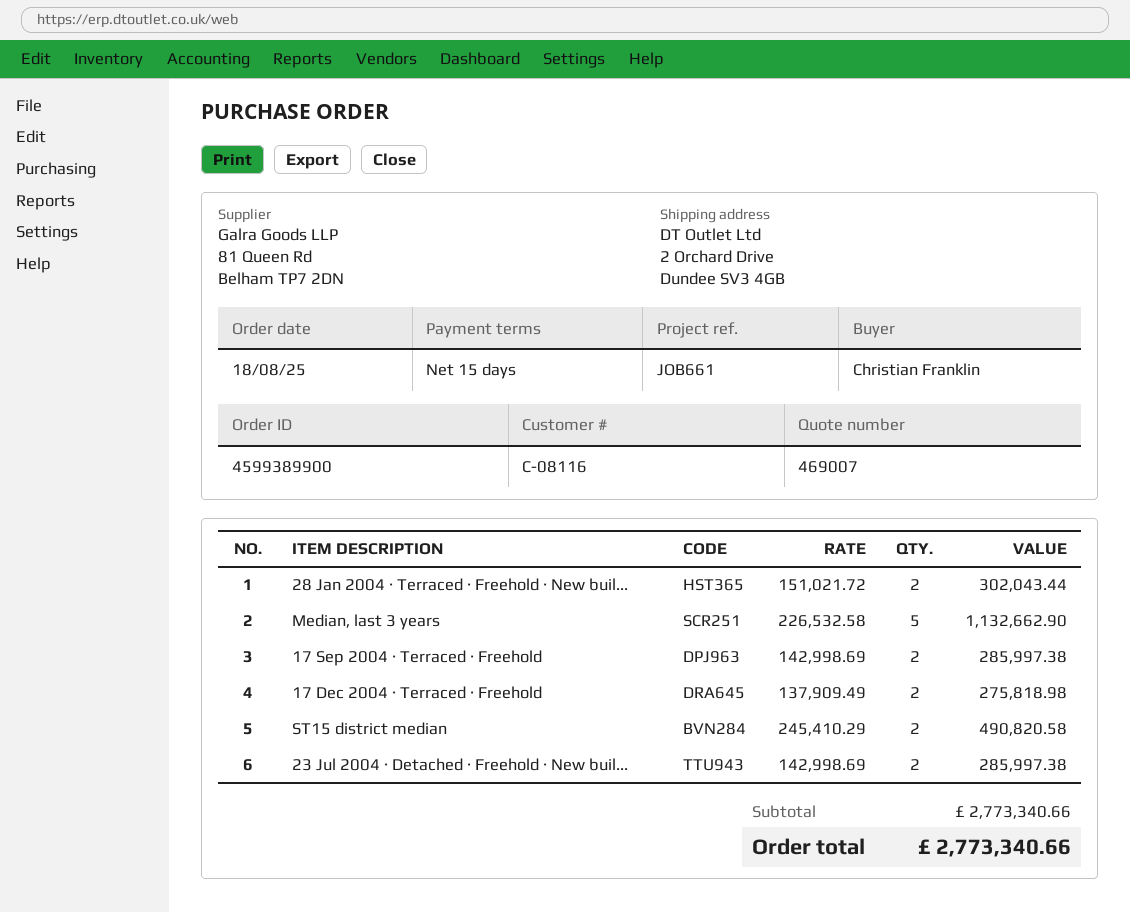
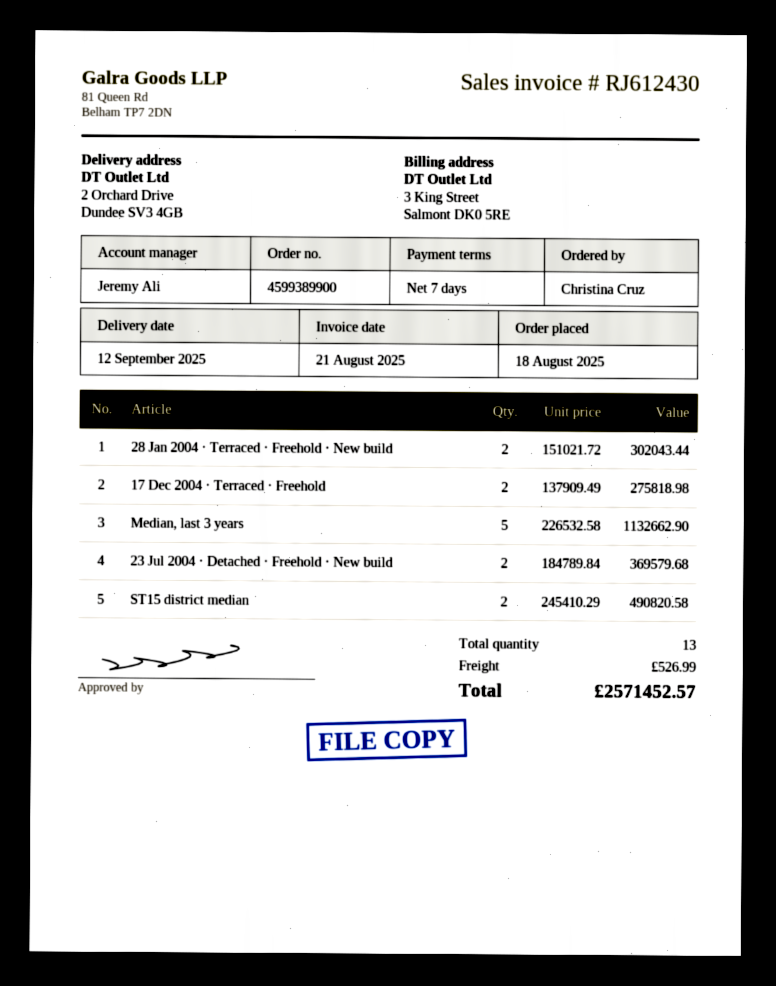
payment terms: 15 days -> 7 days
ordered by: Christian Franklin -> Christina Cruz
17 Sep 2004 · Terraced · Freehold: 2 x 142998.69 = 285997.38 -> none
23 Jul 2004 · Detached · Freehold · New buil...: 2 x 142998.69 = 285997.38 -> 2 x 184789.84 = 369579.68
shipping: none -> 526.99
total: 2773340.66 -> 2571452.57

